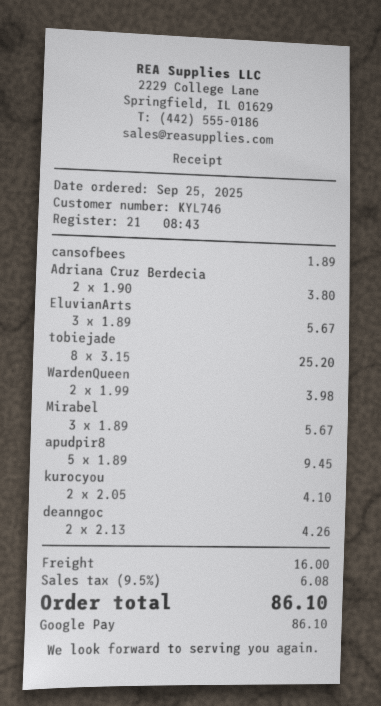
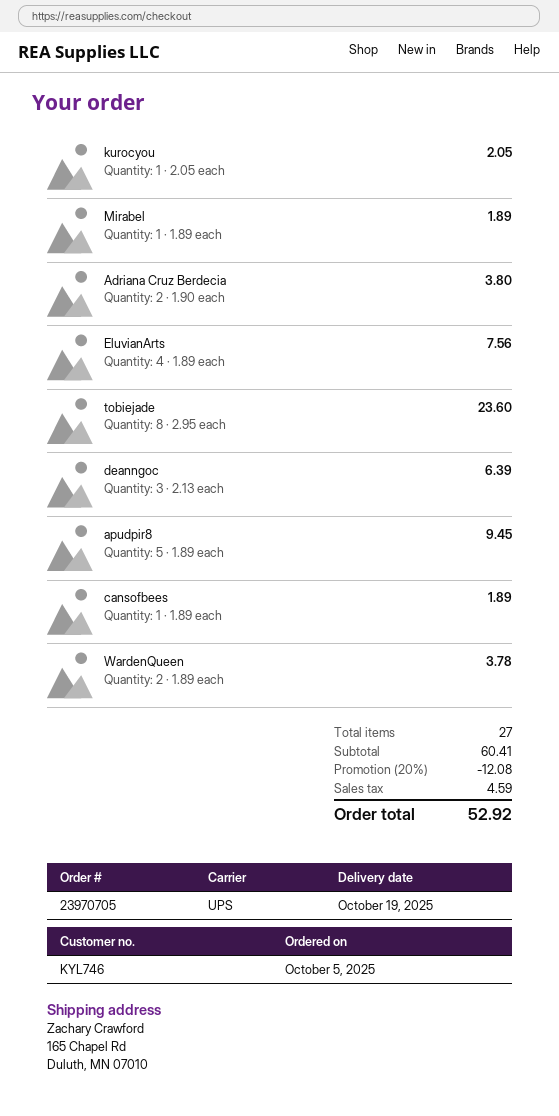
order date: 2025-09-25 -> 2025-10-05
EluvianArts: 3 x 1.89 = 5.67 -> 4 x 1.89 = 7.56
tobiejade: 8 x 3.15 = 25.20 -> 8 x 2.95 = 23.60
WardenQueen: 2 x 1.99 = 3.98 -> 2 x 1.89 = 3.78
Mirabel: 3 x 1.89 = 5.67 -> 1 x 1.89 = 1.89
kurocyou: 2 x 2.05 = 4.10 -> 1 x 2.05 = 2.05
deanngoc: 2 x 2.13 = 4.26 -> 3 x 2.13 = 6.39
discount: none -> 20% = 12.08
shipping: 16.00 -> none
tax: 6.08 -> 4.59
total: 86.10 -> 52.92

